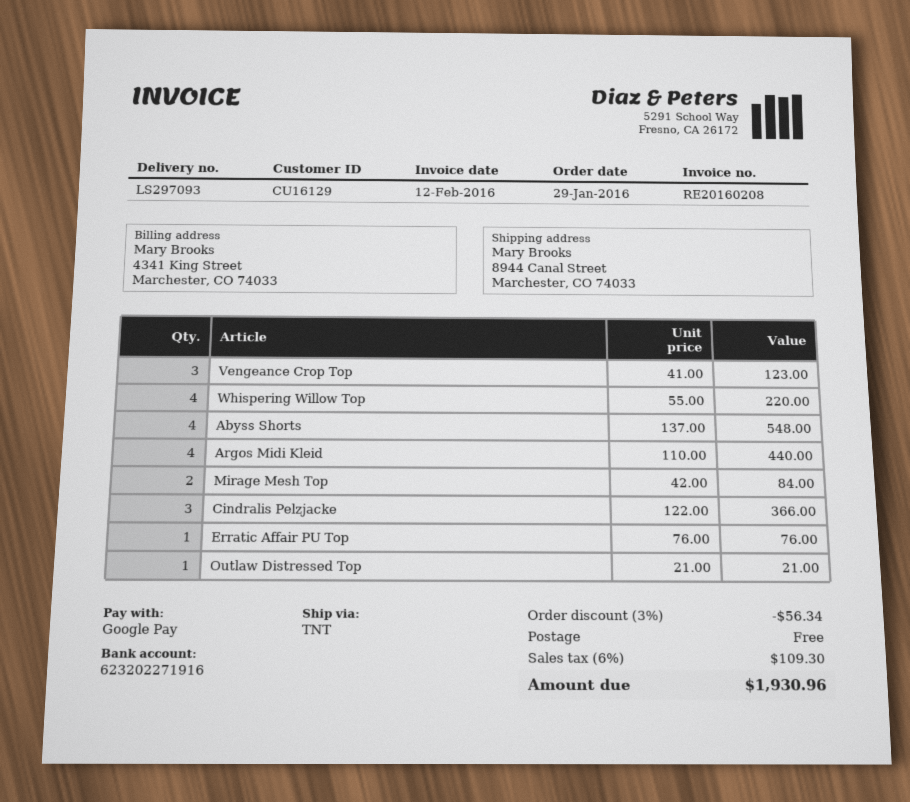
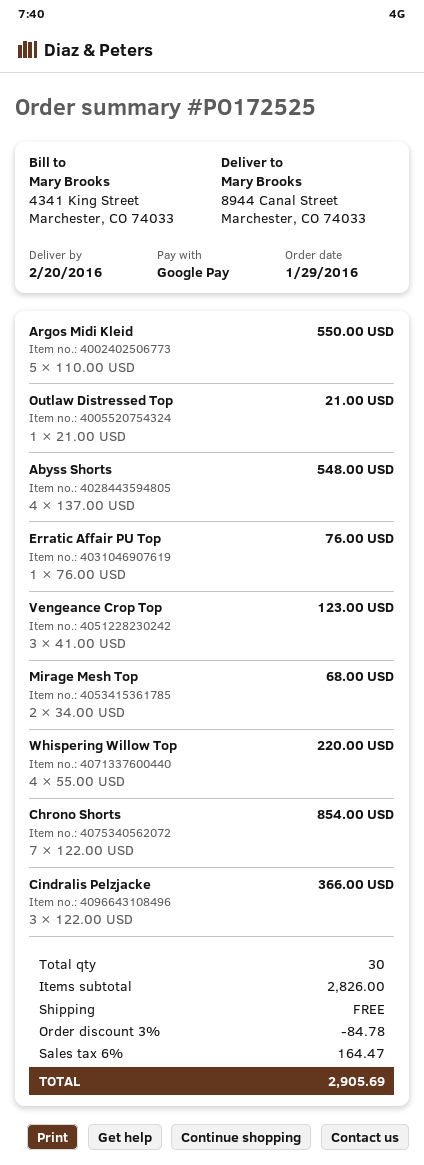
Argos Midi Kleid: 4 x 110.00 = 440.00 -> 5 x 110.00 = 550.00
Mirage Mesh Top: 2 x 42.00 = 84.00 -> 2 x 34.00 = 68.00
Chrono Shorts: none -> 7 x 122.00 = 854.00
discount: 3% = 56.34 -> 3% = 84.78
tax: 6% = 109.30 -> 6% = 164.47
total: 1930.96 -> 2905.69

